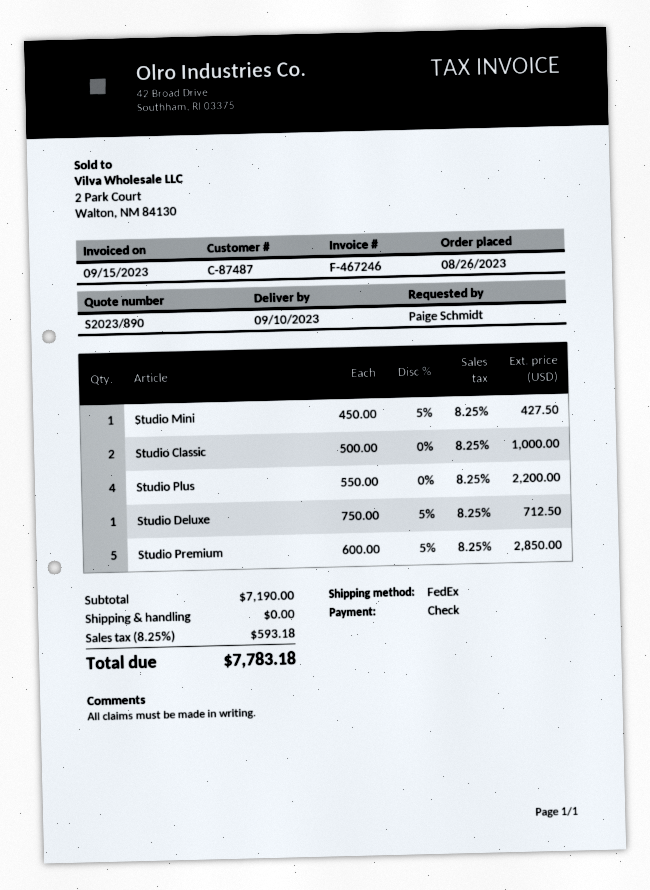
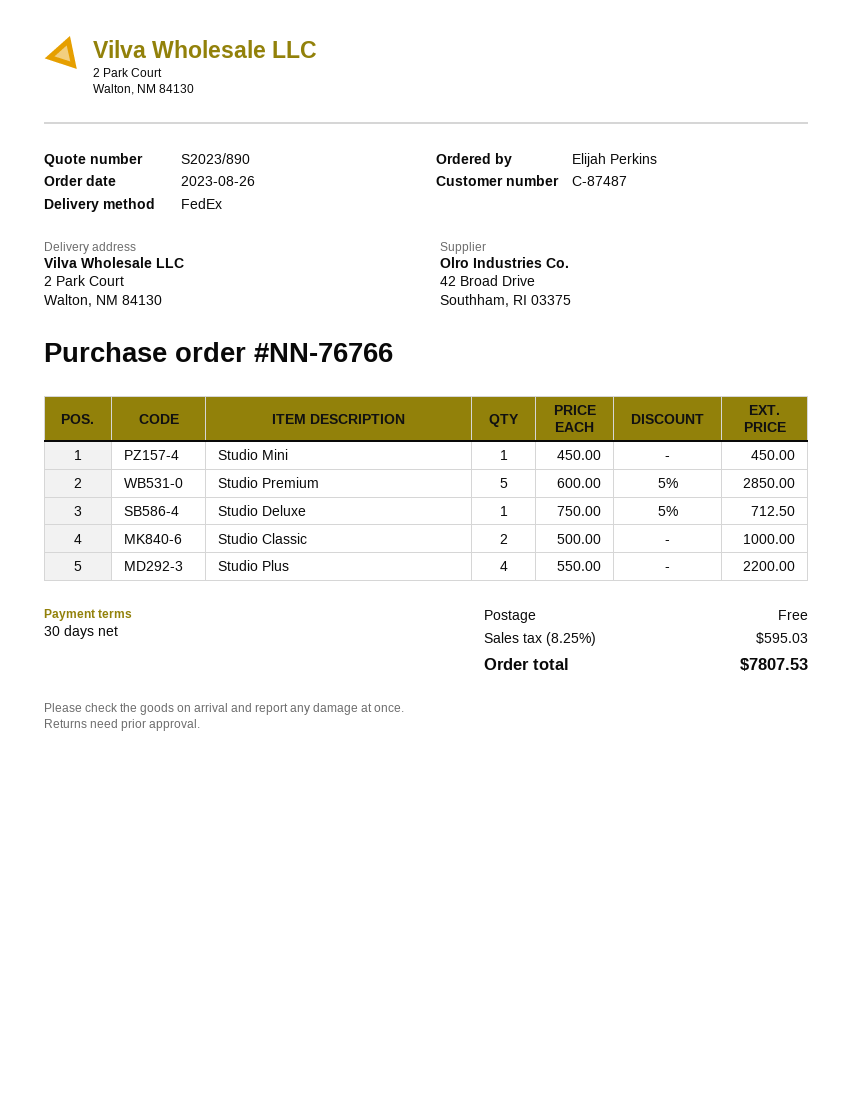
ordered by: Paige Schmidt -> Elijah Perkins
Studio Mini: 1 x 450.00 - 5% = 427.50 -> 1 x 450.00 = 450.00
tax: 8.25% = 593.18 -> 8.25% = 595.03
total: 7783.18 -> 7807.53

